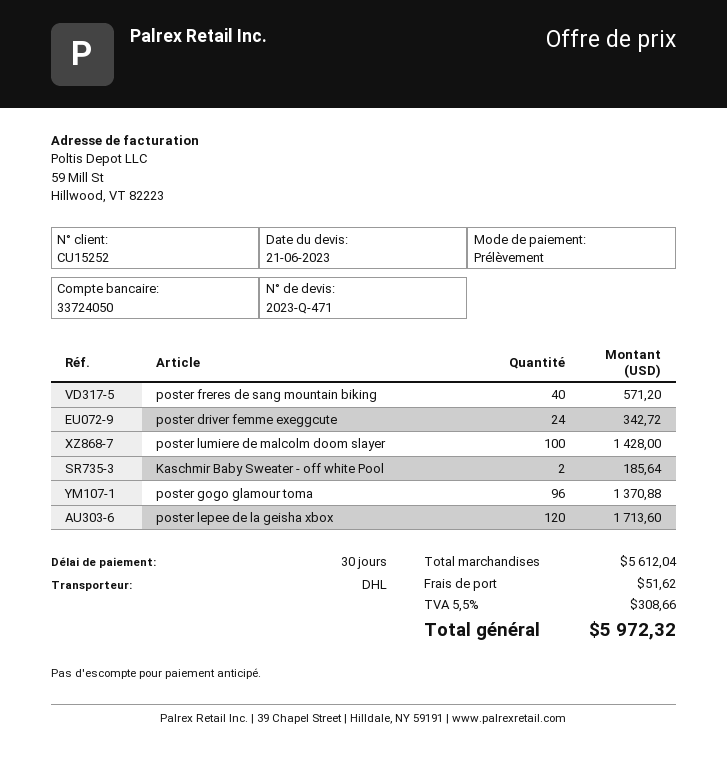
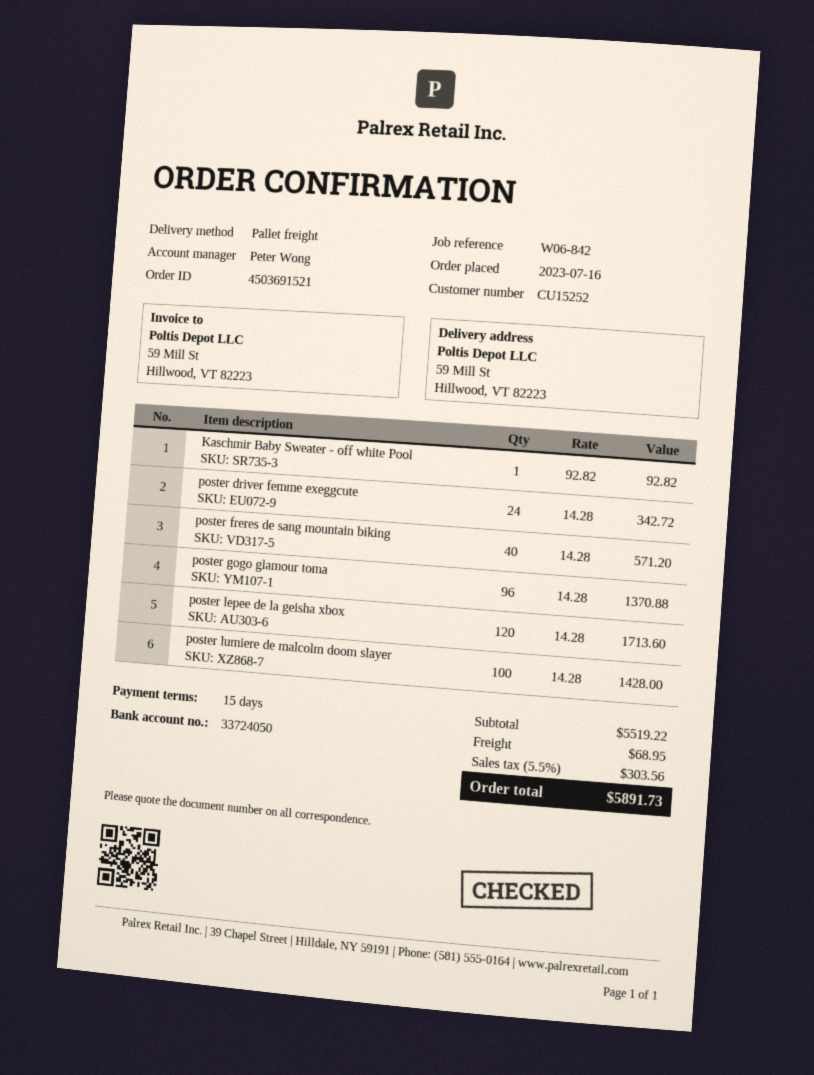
payment terms: 30 days -> 15 days
shipping method: DHL -> pallet freight
Kaschmir Baby Sweater - off white Pool: 2 for 185.64 -> 1 for 92.82
subtotal: 5612.04 -> 5519.22
shipping: 51.62 -> 68.95
tax: 5.5% = 308.66 -> 5.5% = 303.56
total: 5972.32 -> 5891.73

